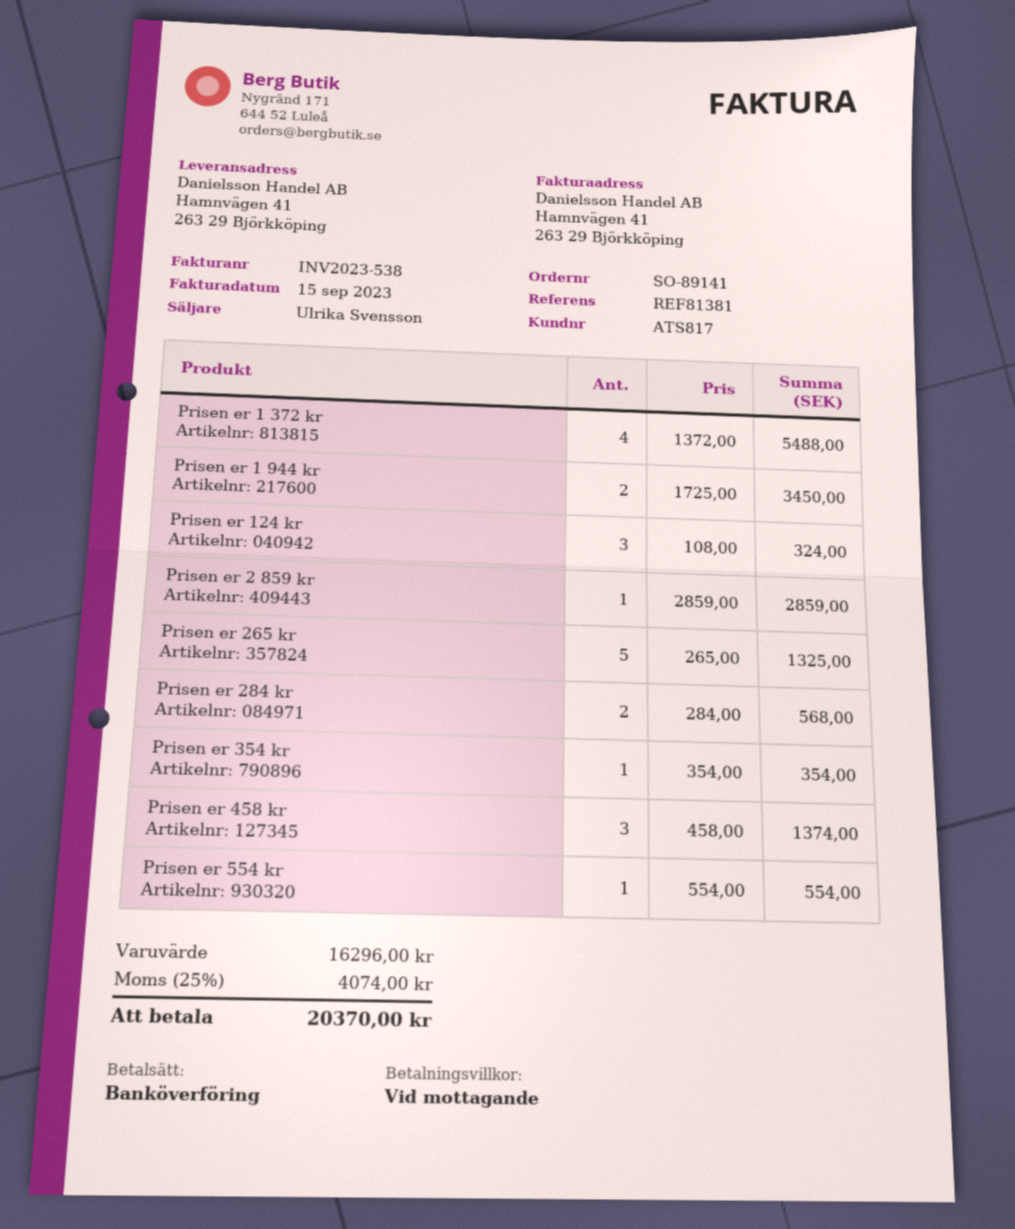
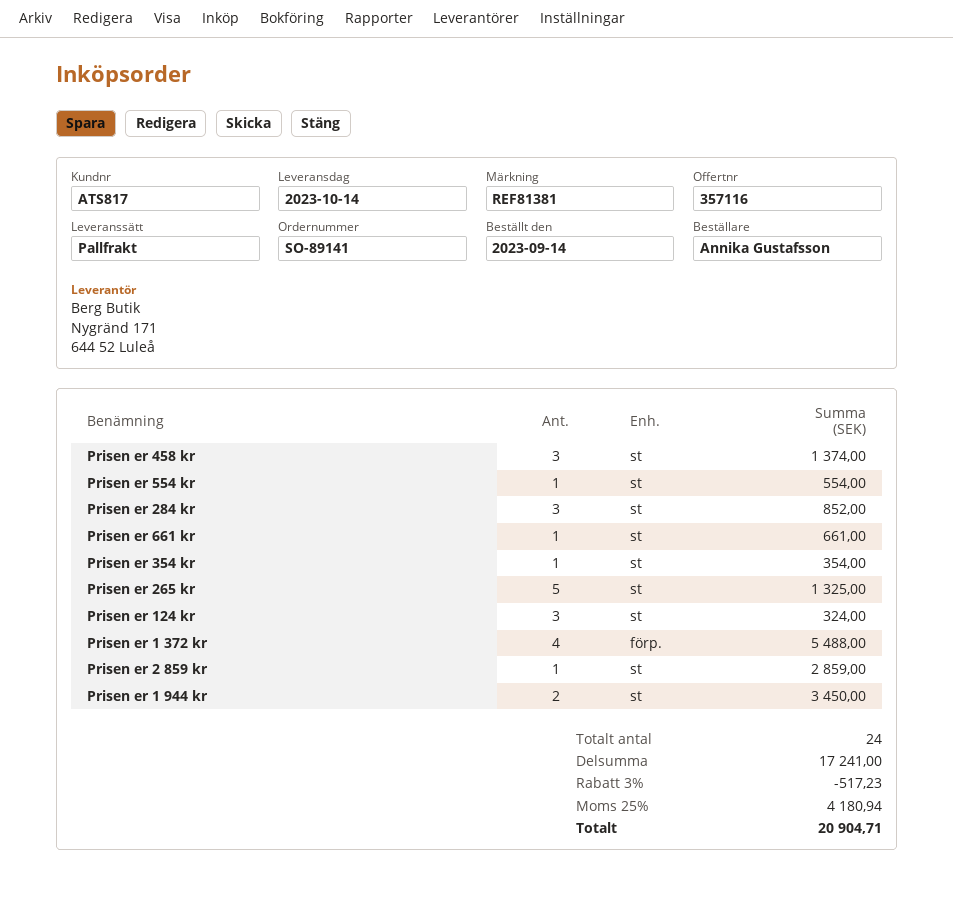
Prisen er 284 kr: 2 for 568.00 -> 3 for 852.00
Prisen er 661 kr: none -> 1 for 661.00
subtotal: 16296.00 -> 17241.00
discount: none -> 3% = 517.23
tax: 25% = 4074.00 -> 25% = 4180.94
total: 20370.00 -> 20904.71

